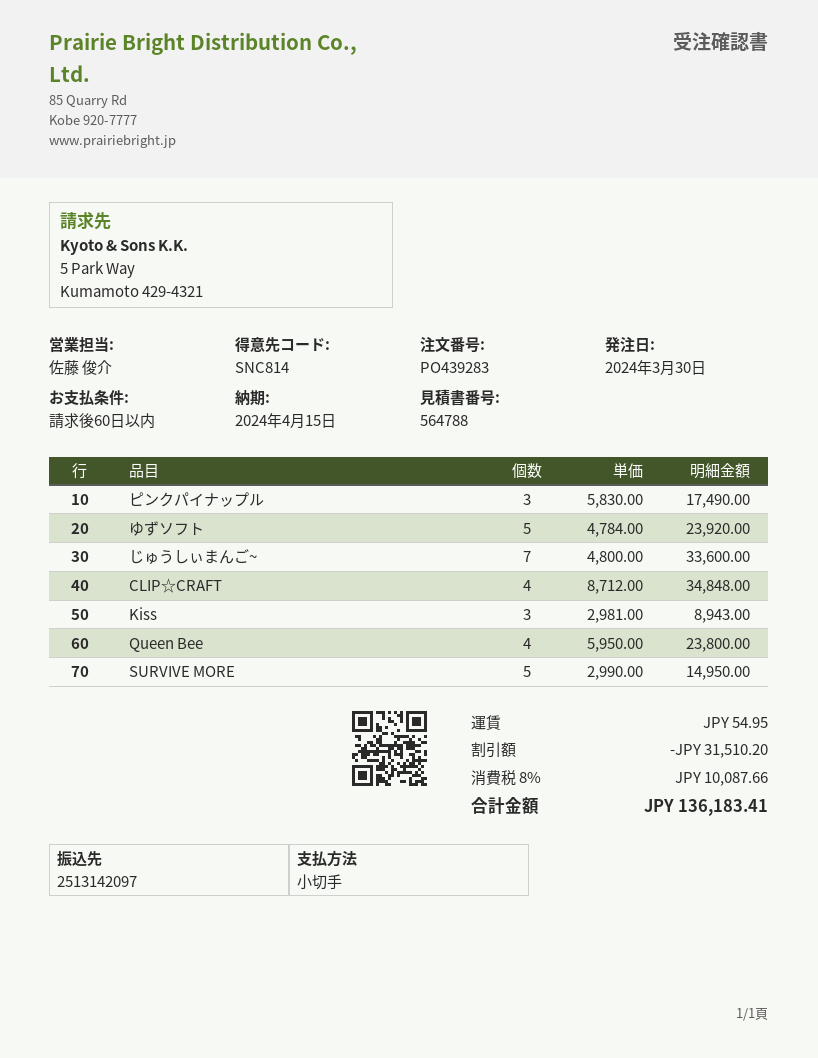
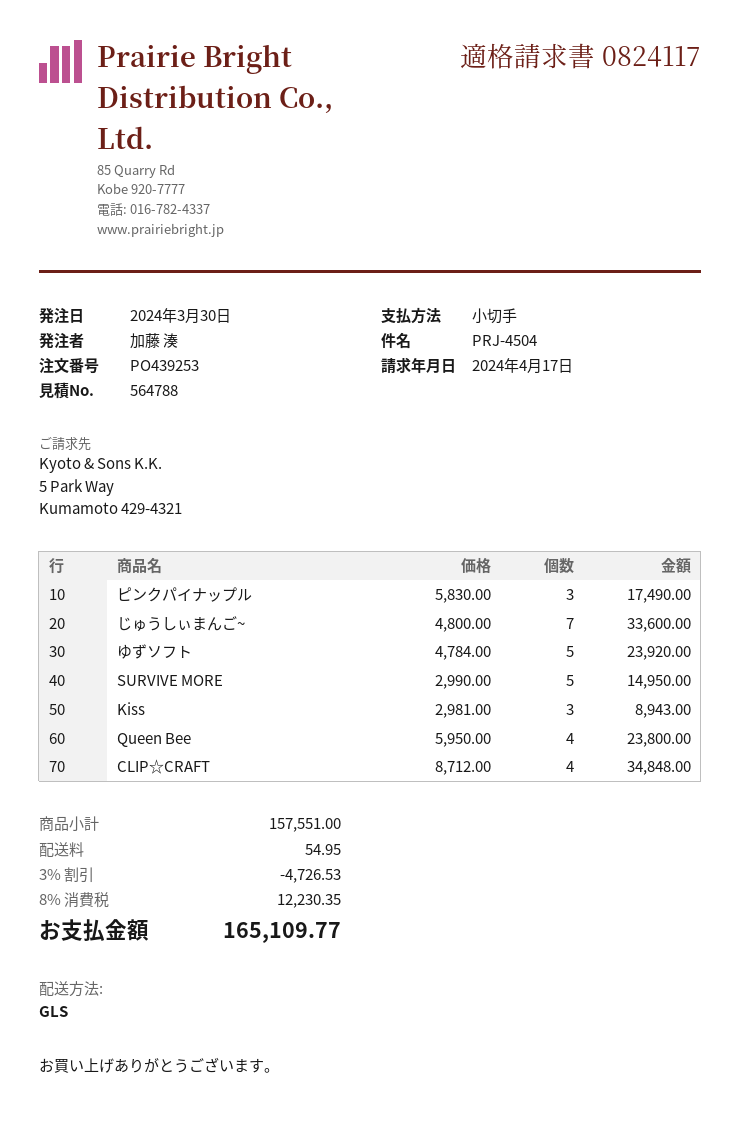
order number: PO439283 -> PO439253
discount: 31510.20 -> 4726.53
tax: 8% = 10087.66 -> 8% = 12230.35
total: 136183.41 -> 165109.77

